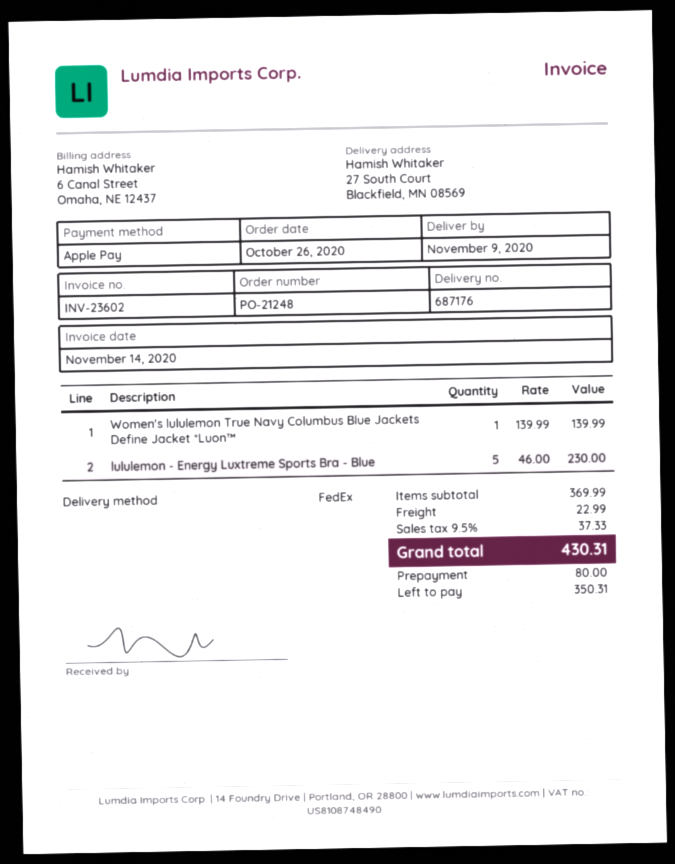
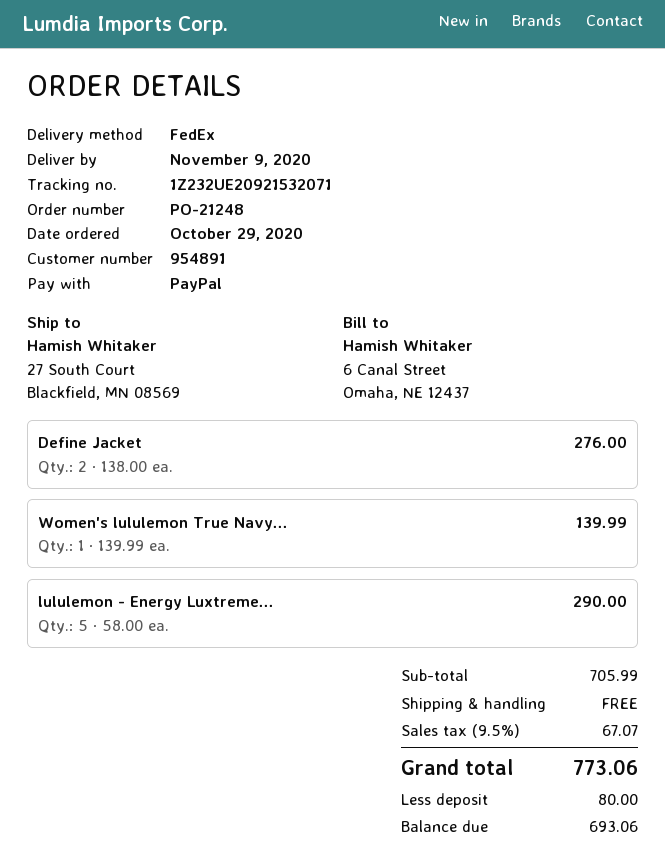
order date: 2020-10-26 -> 2020-10-29
payment method: Apple Pay -> PayPal
lululemon - Energy Luxtreme Sports Bra - Blue: 5 x 46.00 = 230.00 -> 5 x 58.00 = 290.00
Define Jacket: none -> 2 x 138.00 = 276.00
subtotal: 369.99 -> 705.99
shipping: 22.99 -> 0.00
tax: 9.5% = 37.33 -> 9.5% = 67.07
total: 430.31 -> 773.06
balance: 350.31 -> 693.06

